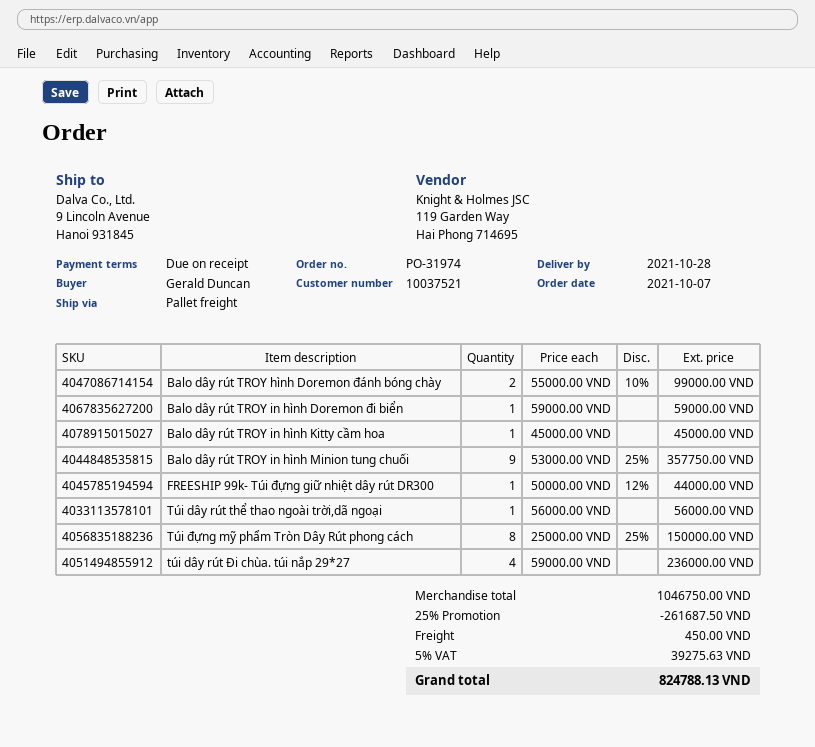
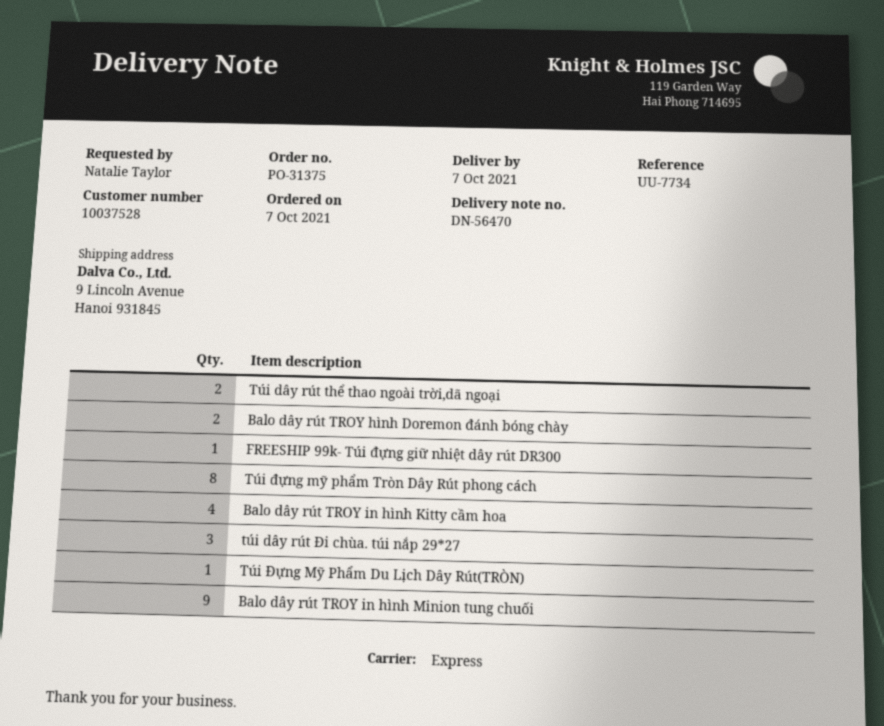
order number: PO-31974 -> PO-31375
delivery date: 2021-10-28 -> 2021-10-07
customer number: 10037521 -> 10037528
ordered by: Gerald Duncan -> Natalie Taylor
shipping method: pallet freight -> express
Balo dây rút TROY in hình Doremon đi biển: 1 -> none
Balo dây rút TROY in hình Kitty cầm hoa: 1 -> 4
Túi dây rút thể thao ngoài trời,dã ngoại: 1 -> 2
túi dây rút Đi chùa. túi nắp 29*27: 4 -> 3
Túi Đựng Mỹ Phẩm Du Lịch Dây Rút(TRÒN): none -> 1

